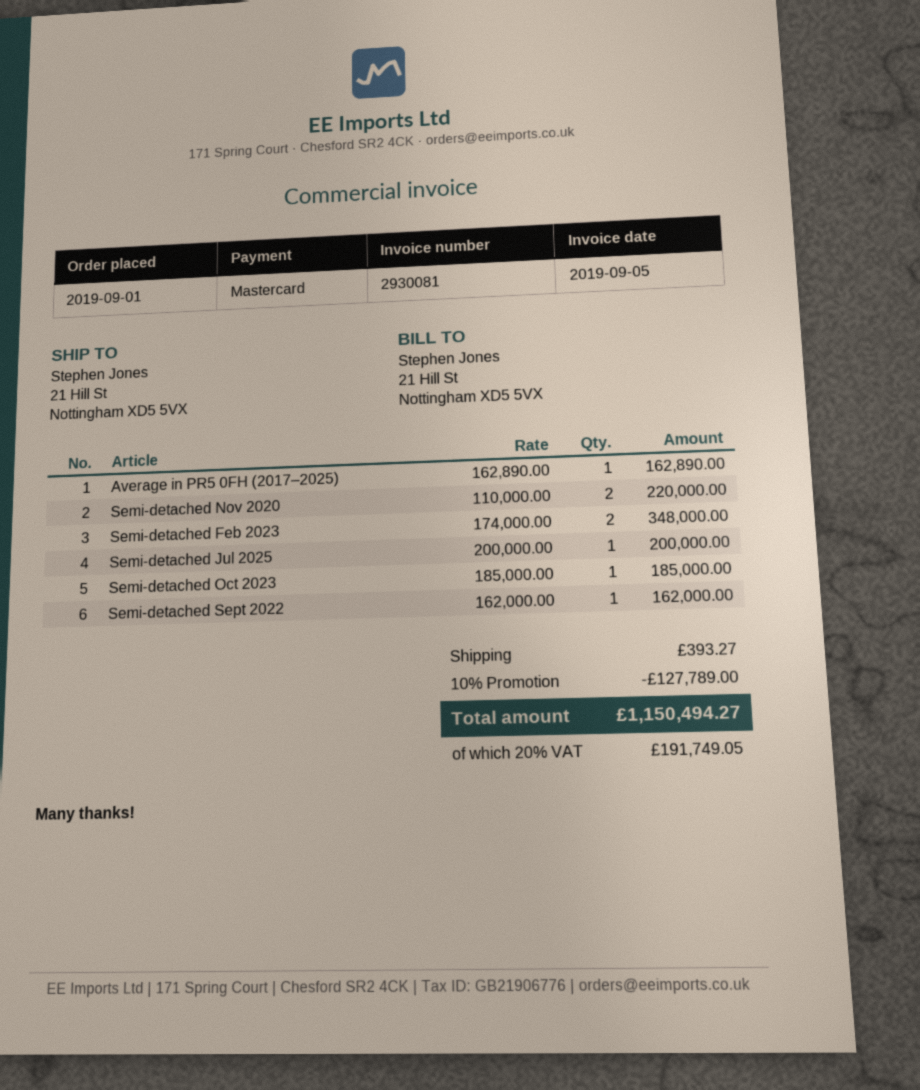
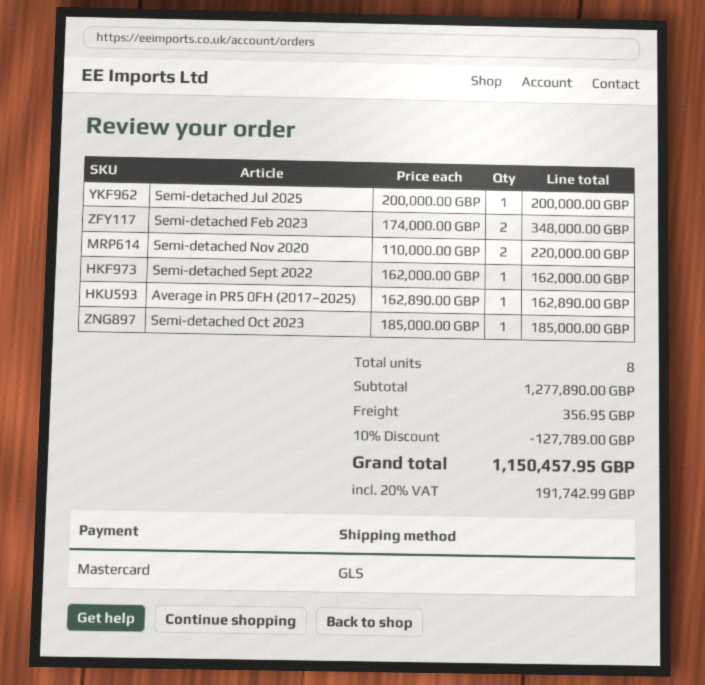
shipping: 393.27 -> 356.95
tax: 20% = 191749.05 -> 20% = 191742.99
total: 1150494.27 -> 1150457.95

